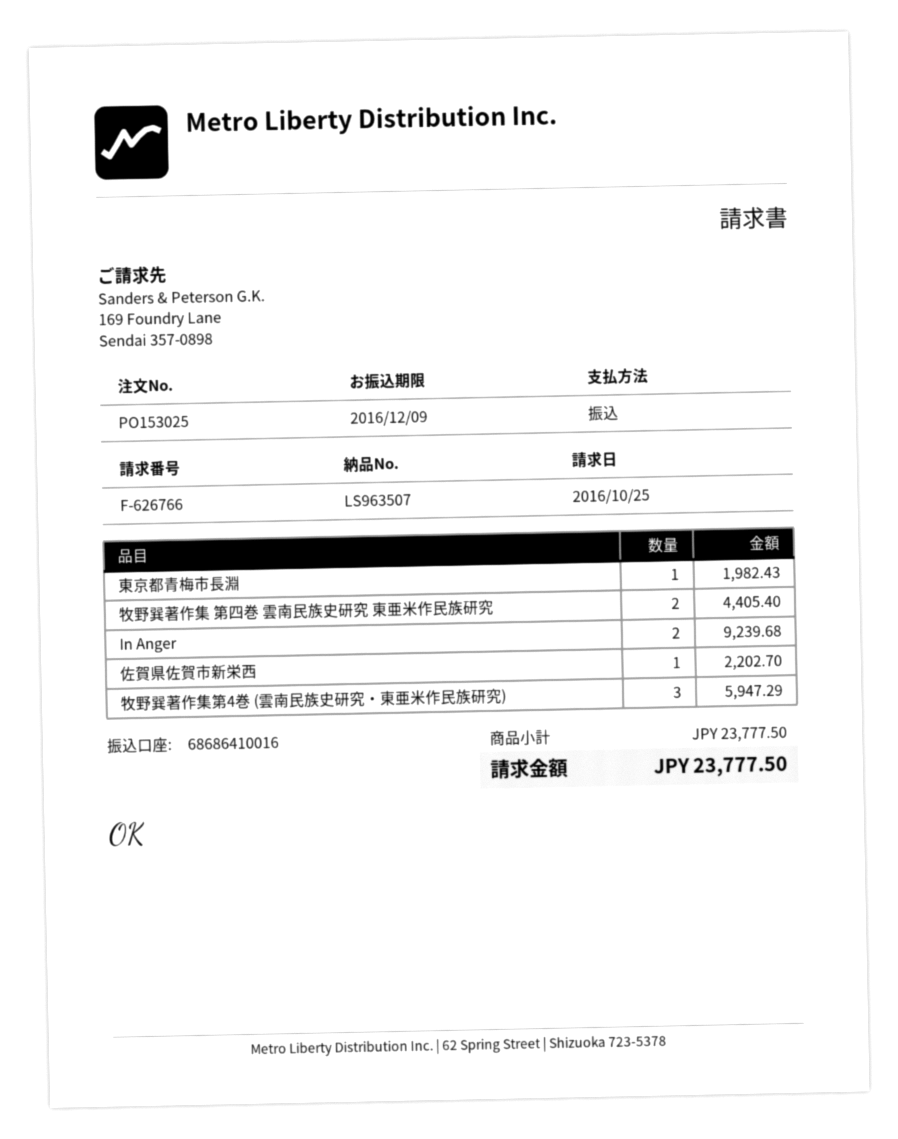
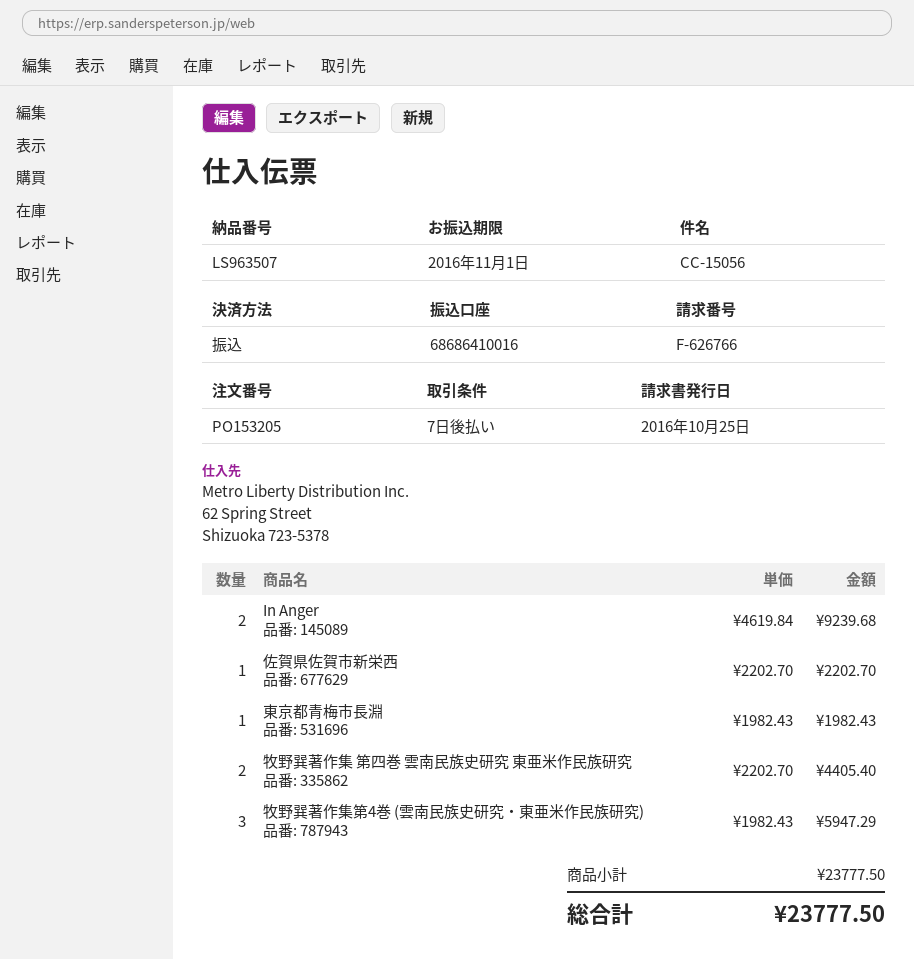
order number: PO153025 -> PO153205
due date: 2016-12-09 -> 2016-11-01

